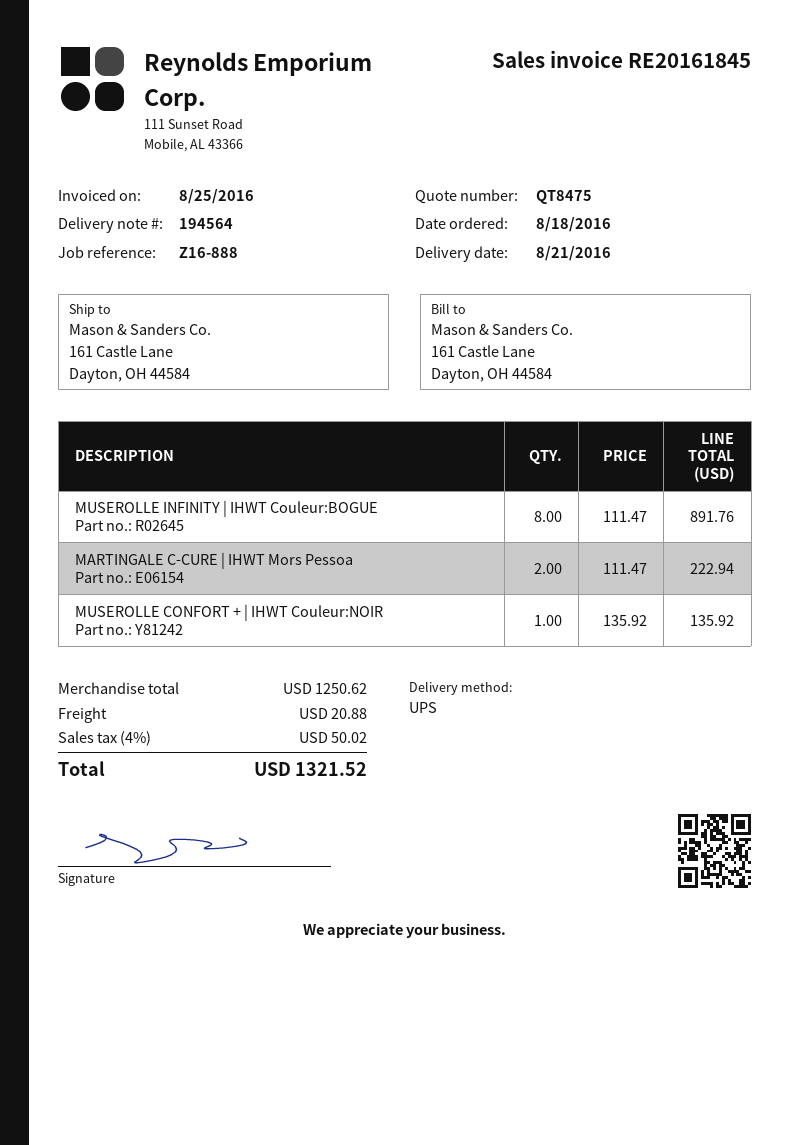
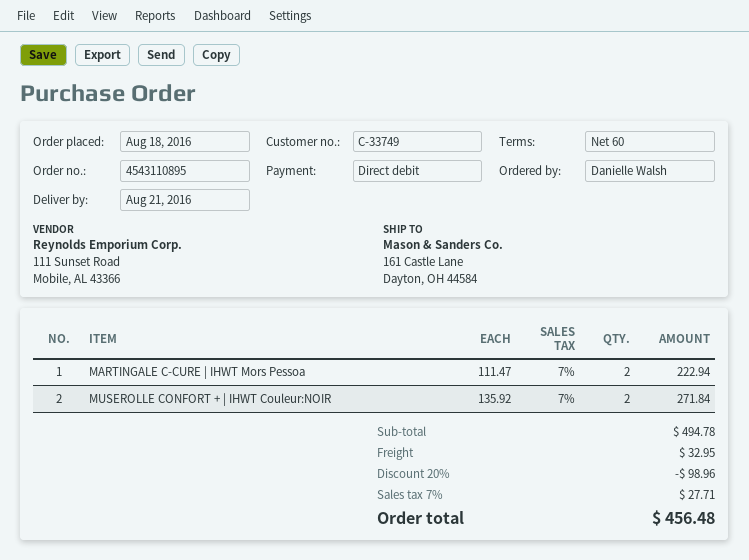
MUSEROLLE INFINITY | IHWT Couleur:BOGUE: 8 x 111.47 = 891.76 -> none
MUSEROLLE CONFORT + | IHWT Couleur:NOIR: 1 x 135.92 = 135.92 -> 2 x 135.92 = 271.84
subtotal: 1250.62 -> 494.78
discount: none -> 20% = 98.96
shipping: 20.88 -> 32.95
tax: 4% = 50.02 -> 7% = 27.71
total: 1321.52 -> 456.48

